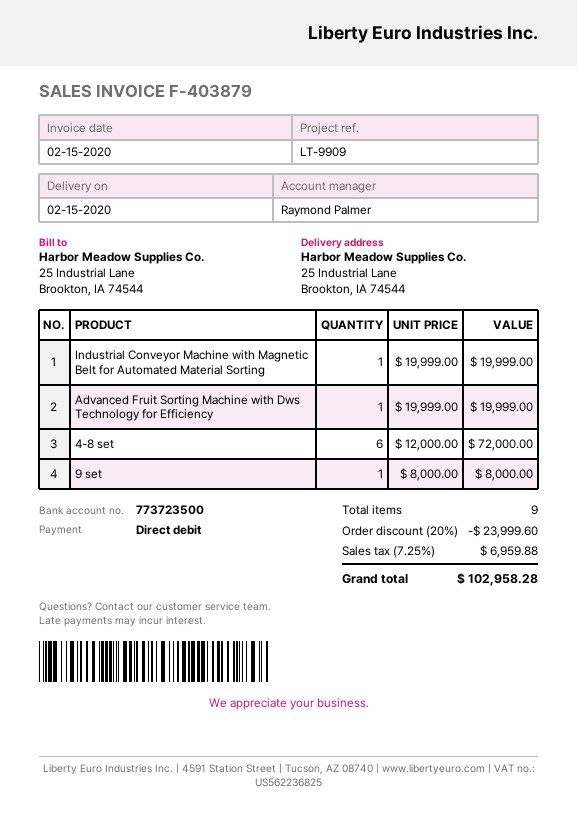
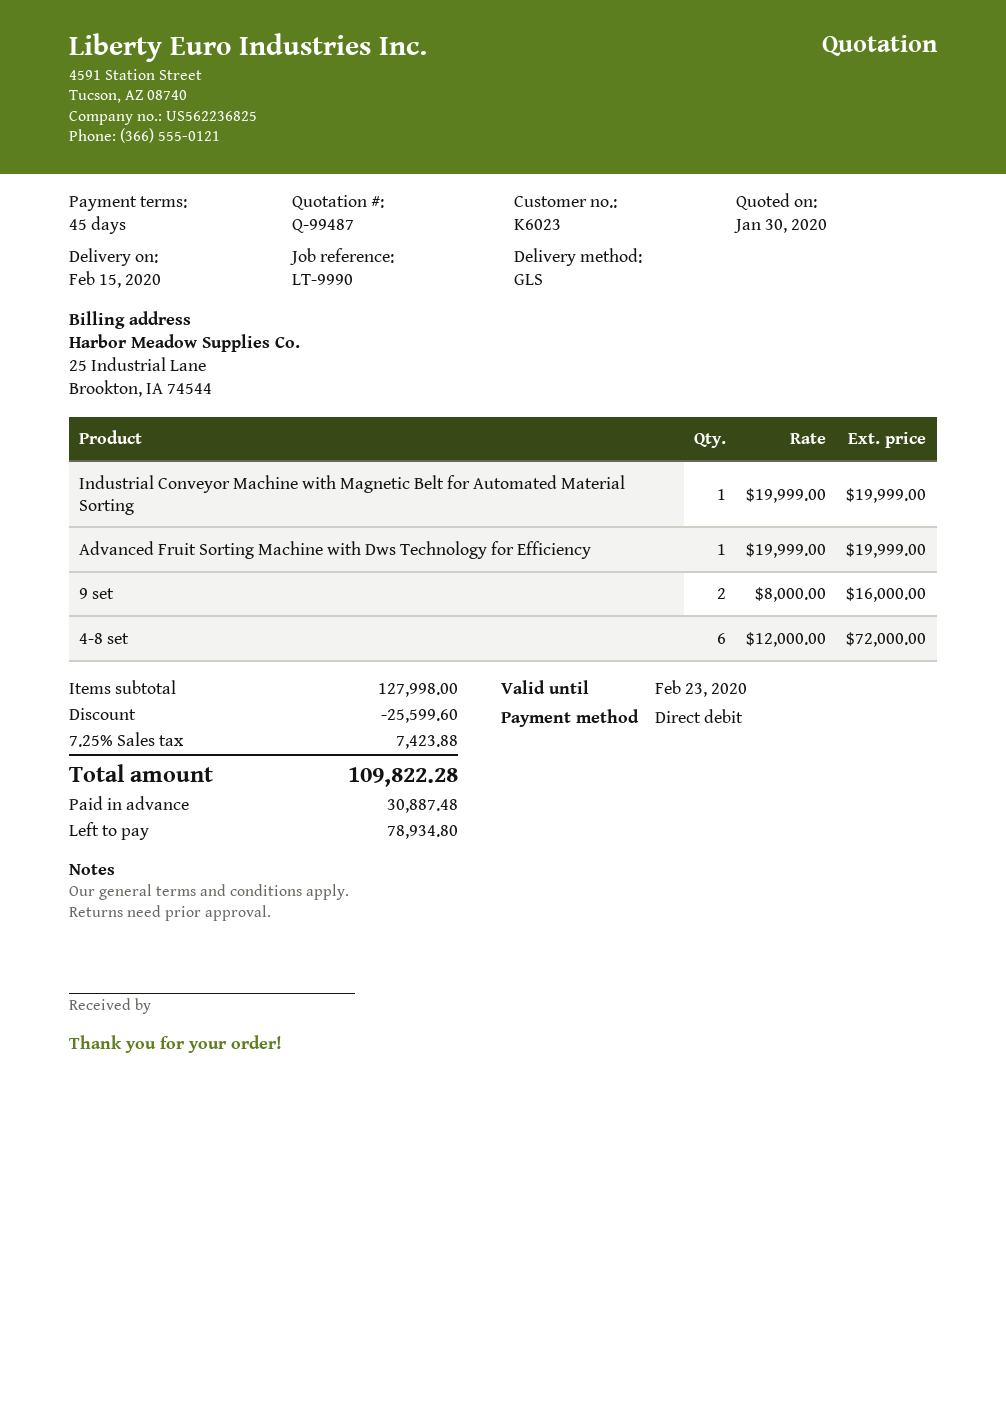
reference: LT-9909 -> LT-9990
9 set: 1 x 8000.00 = 8000.00 -> 2 x 8000.00 = 16000.00
discount: 23999.60 -> 25599.60
tax: 7.25% = 6959.88 -> 7.25% = 7423.88
total: 102958.28 -> 109822.28

